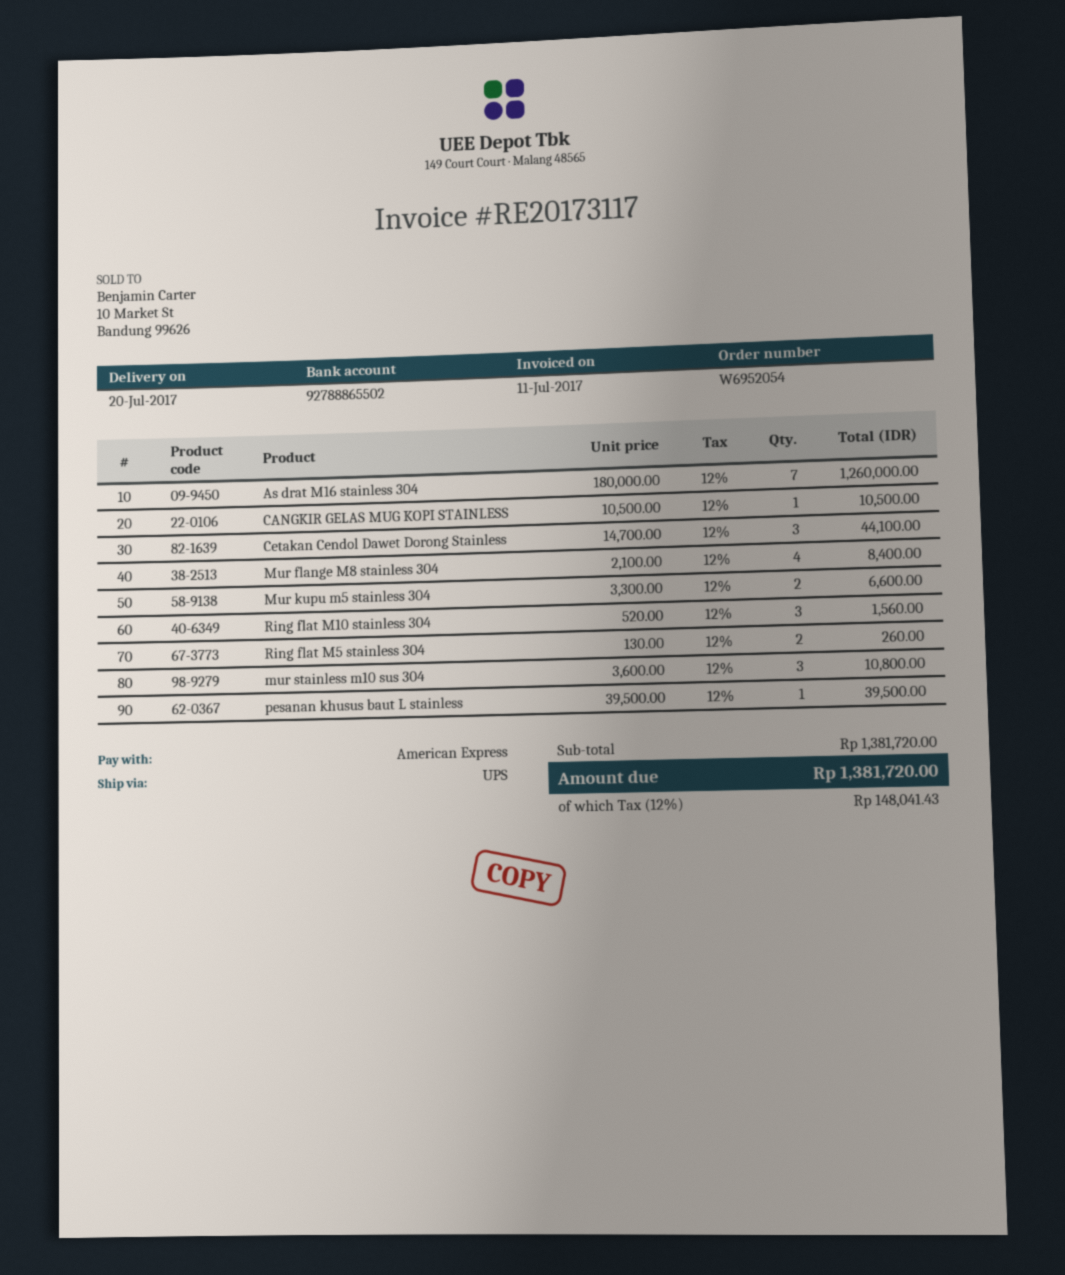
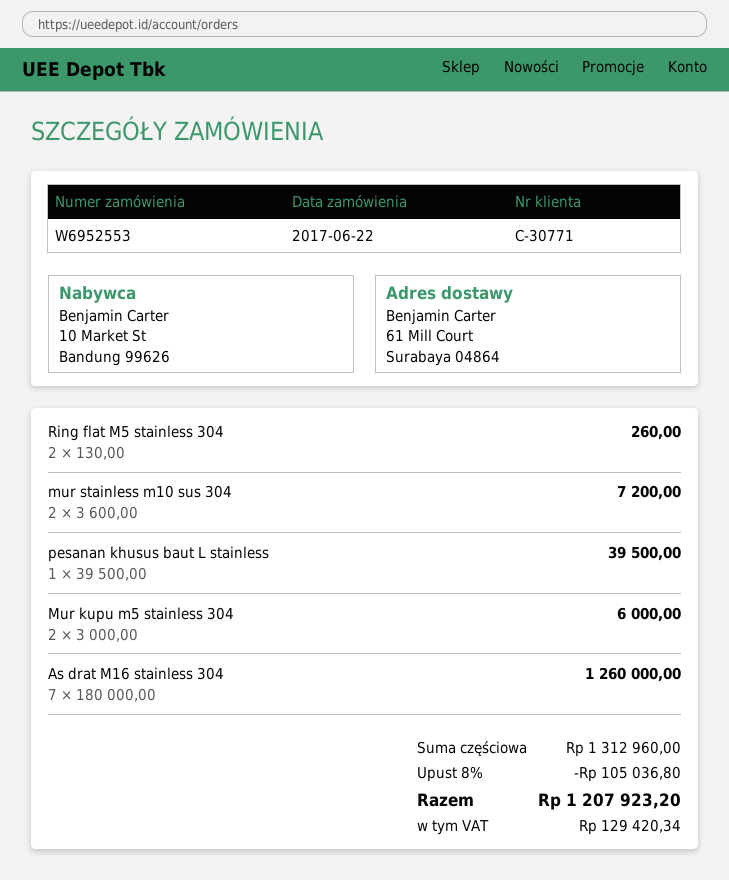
order number: W6952054 -> W6952553
CANGKIR GELAS MUG KOPI STAINLESS: 1 x 10500.00 = 10500.00 -> none
Cetakan Cendol Dawet Dorong Stainless: 3 x 14700.00 = 44100.00 -> none
Mur flange M8 stainless 304: 4 x 2100.00 = 8400.00 -> none
Mur kupu m5 stainless 304: 2 x 3300.00 = 6600.00 -> 2 x 3000.00 = 6000.00
Ring flat M10 stainless 304: 3 x 520.00 = 1560.00 -> none
mur stainless m10 sus 304: 3 x 3600.00 = 10800.00 -> 2 x 3600.00 = 7200.00
subtotal: 1381720.00 -> 1312960.00
discount: none -> 8% = 105036.80
tax: 148041.43 -> 129420.34
total: 1381720.00 -> 1207923.20

